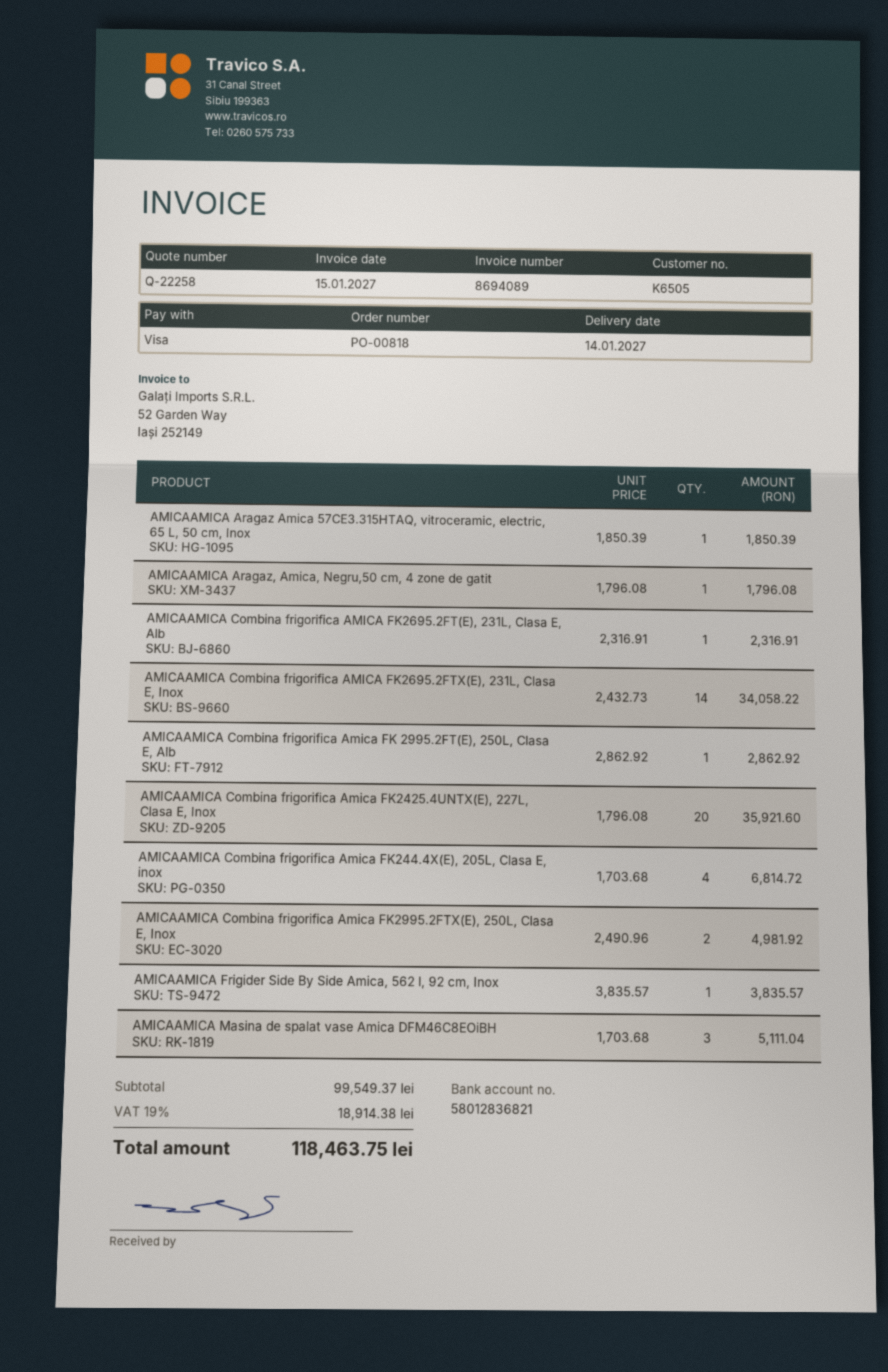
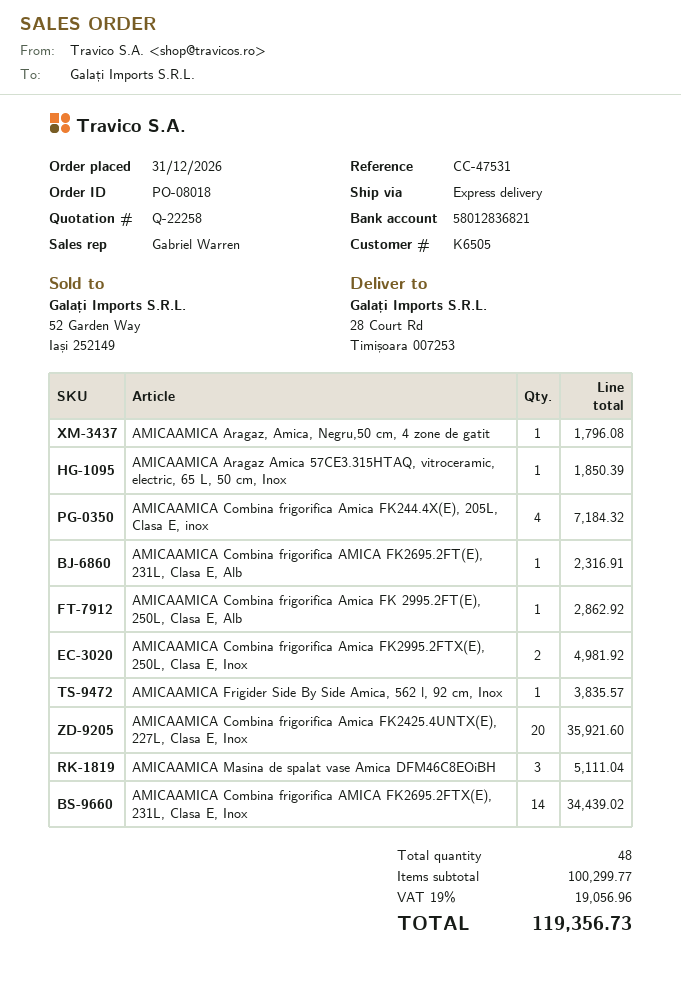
order number: PO-00818 -> PO-08018
AMICAAMICA Combina frigorifica AMICA FK2695.2FTX(E), 231L, Clasa E, Inox: 14 for 34058.22 -> 14 for 34439.02
AMICAAMICA Combina frigorifica Amica FK244.4X(E), 205L, Clasa E, inox: 4 for 6814.72 -> 4 for 7184.32
subtotal: 99549.37 -> 100299.77
tax: 19% = 18914.38 -> 19% = 19056.96
total: 118463.75 -> 119356.73

